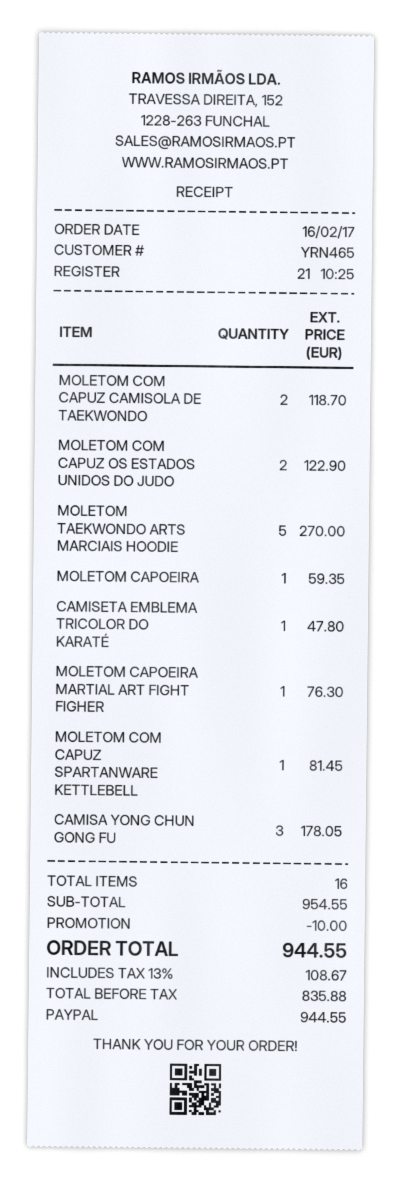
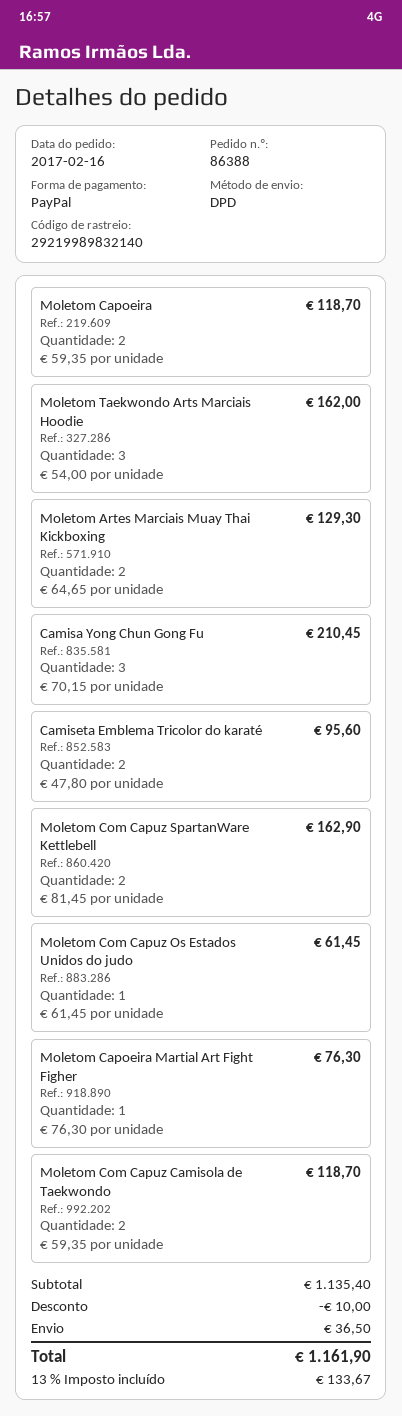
MOLETOM COM CAPUZ OS ESTADOS UNIDOS DO JUDO: 2 for 122.90 -> 1 for 61.45
MOLETOM TAEKWONDO ARTS MARCIAIS HOODIE: 5 for 270.00 -> 3 for 162.00
MOLETOM CAPOEIRA: 1 for 59.35 -> 2 for 118.70
CAMISETA EMBLEMA TRICOLOR DO KARATÉ: 1 for 47.80 -> 2 for 95.60
MOLETOM COM CAPUZ SPARTANWARE KETTLEBELL: 1 for 81.45 -> 2 for 162.90
CAMISA YONG CHUN GONG FU: 3 for 178.05 -> 3 for 210.45
Moletom Artes Marciais Muay Thai Kickboxing: none -> 2 for 129.30
subtotal: 954.55 -> 1135.40
shipping: none -> 36.50
tax: 13% = 108.67 -> 13% = 133.67
total: 944.55 -> 1161.90

